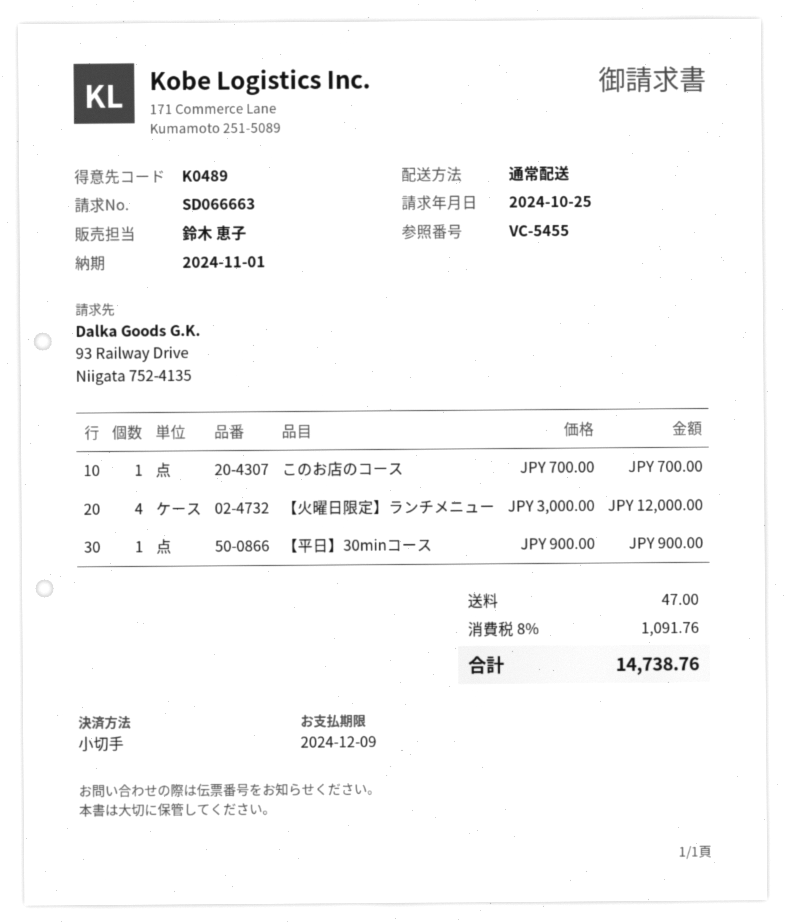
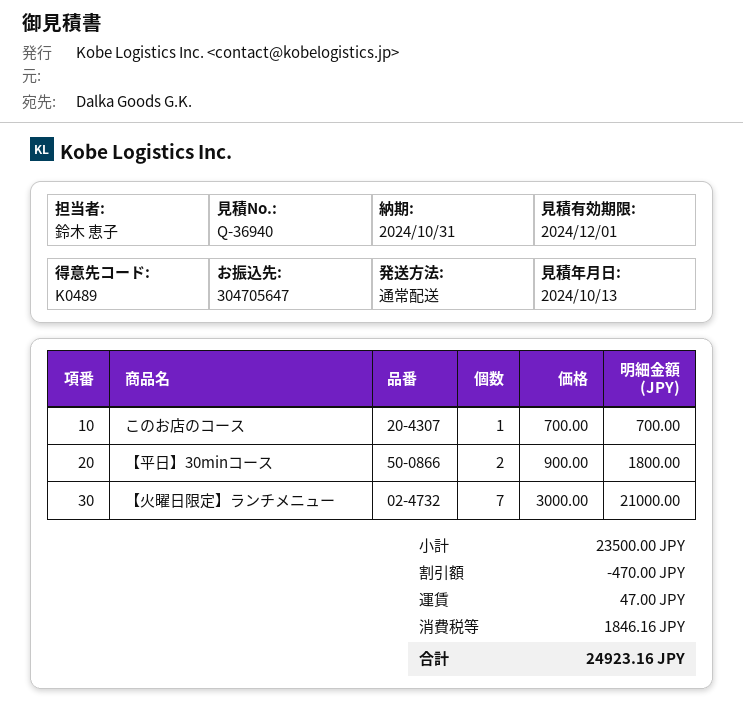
delivery date: 2024-11-01 -> 2024-10-31
【火曜日限定】ランチメニュー: 4 x 3000.00 = 12000.00 -> 7 x 3000.00 = 21000.00
【平日】30minコース: 1 x 900.00 = 900.00 -> 2 x 900.00 = 1800.00
discount: none -> 470.00
tax: 1091.76 -> 1846.16
total: 14738.76 -> 24923.16

